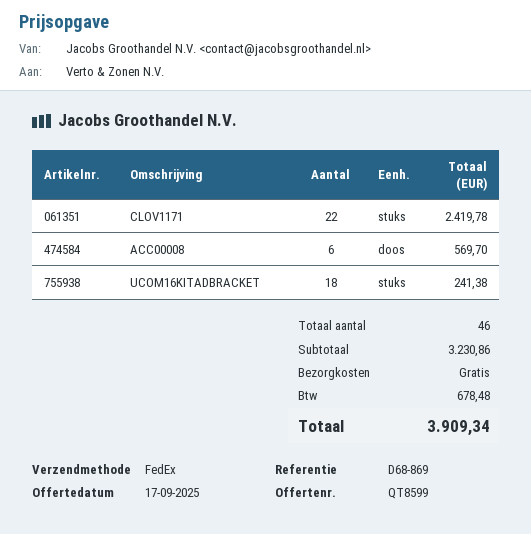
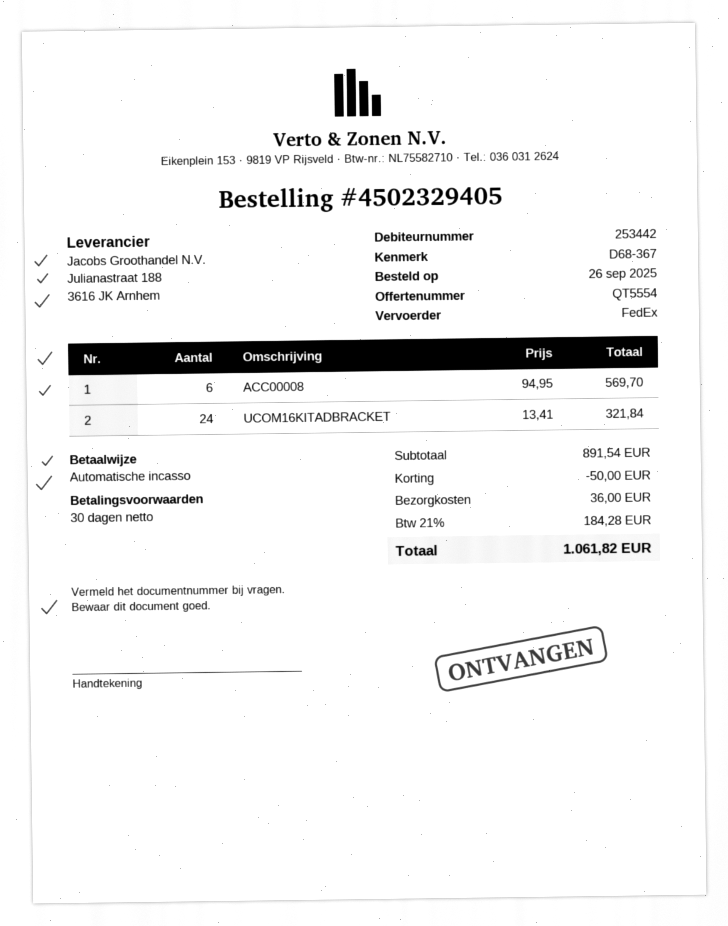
quote number: QT8599 -> QT5554
reference: D68-869 -> D68-367
CLOV1171: 22 for 2419.78 -> none
UCOM16KITADBRACKET: 18 for 241.38 -> 24 for 321.84
subtotal: 3230.86 -> 891.54
discount: none -> 50.00
shipping: 0.00 -> 36.00
tax: 678.48 -> 184.28
total: 3909.34 -> 1061.82

